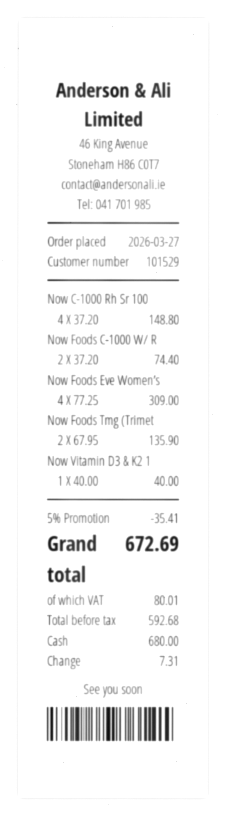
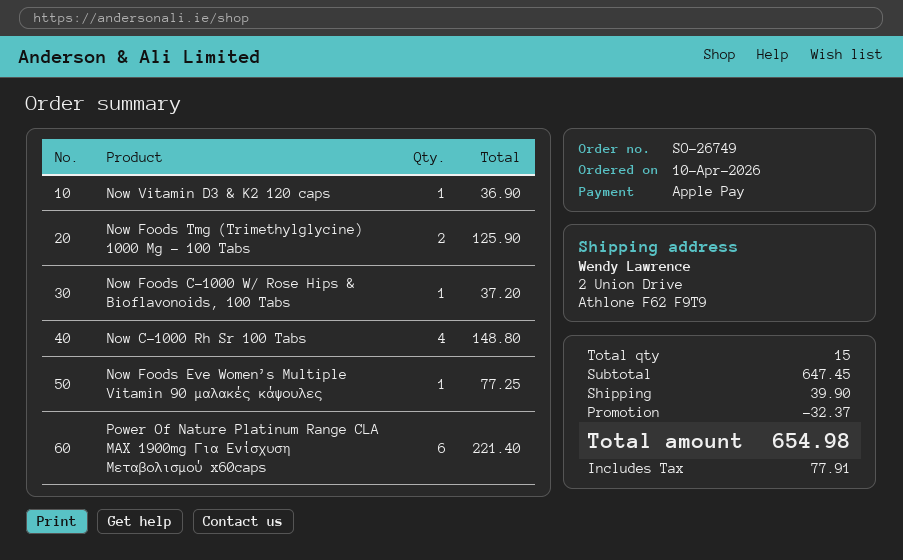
order date: 2026-03-27 -> 2026-04-10
payment method: cash -> Apple Pay
Now Foods C-1000 W/ R: 2 for 74.40 -> 1 for 37.20
Now Foods Eve Women’s: 4 for 309.00 -> 1 for 77.25
Now Foods Tmg (Trimet: 2 for 135.90 -> 2 for 125.90
Now Vitamin D3 & K2 1: 1 for 40.00 -> 1 for 36.90
Power Of Nature Platinum Range CLA MAX 1900mg Για Ενίσχυση Μεταβολισμού x60caps: none -> 6 for 221.40
discount: 35.41 -> 32.37
shipping: none -> 39.90
tax: 80.01 -> 77.91
total: 672.69 -> 654.98

